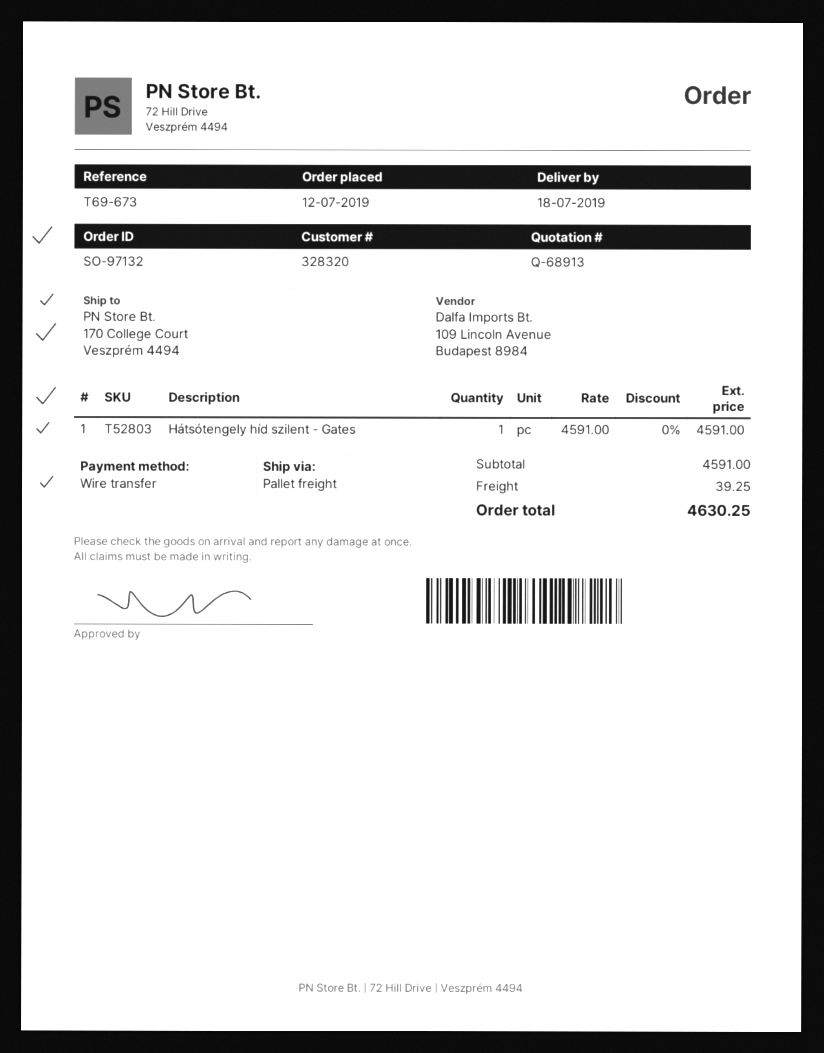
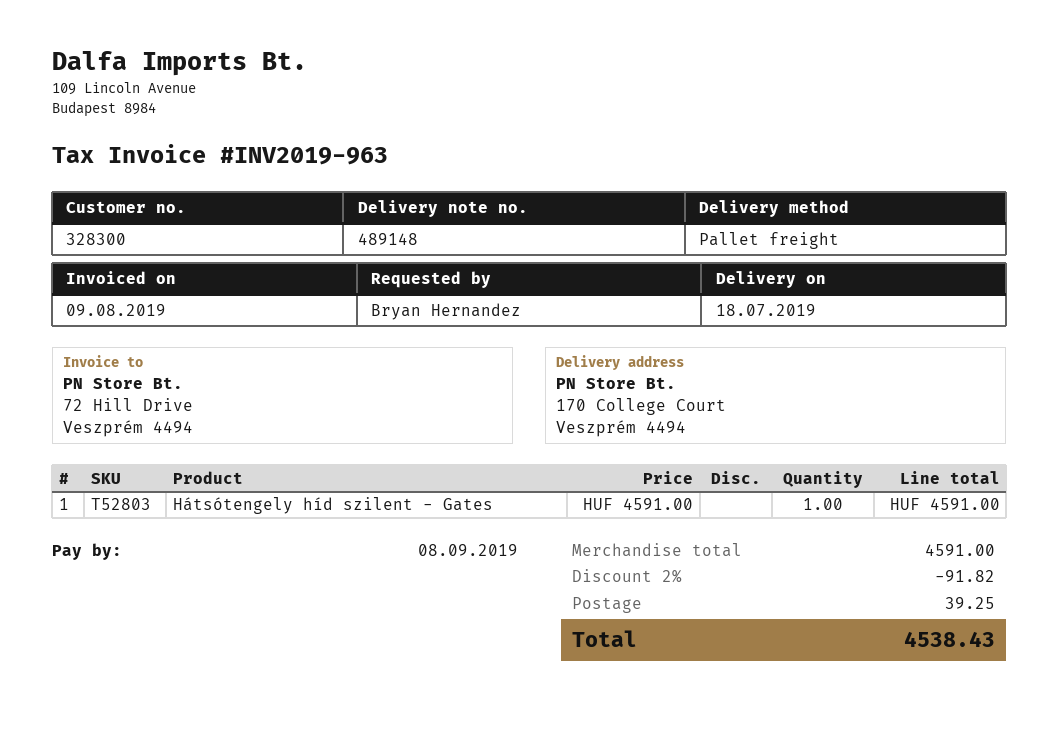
customer number: 328320 -> 328300
discount: none -> 2% = 91.82
total: 4630.25 -> 4538.43

